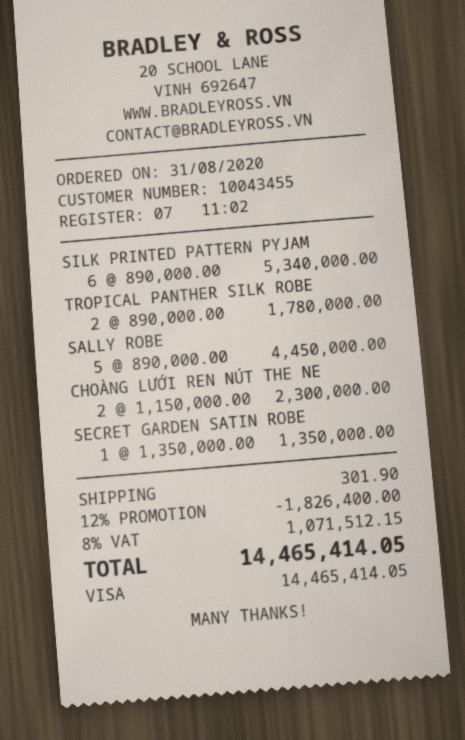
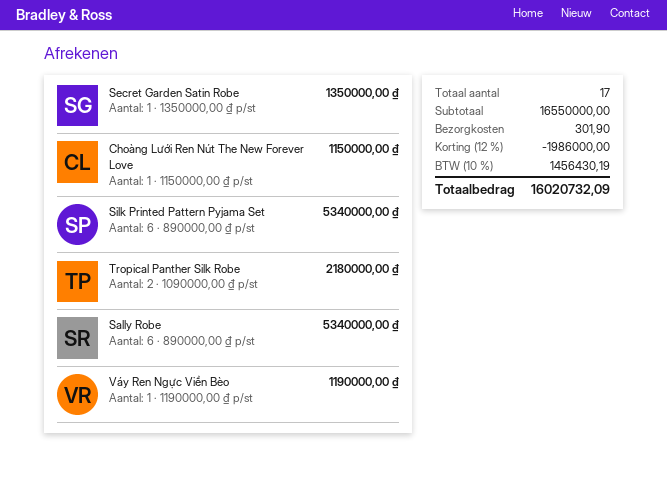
TROPICAL PANTHER SILK ROBE: 2 x 890000.00 = 1780000.00 -> 2 x 1090000.00 = 2180000.00
SALLY ROBE: 5 x 890000.00 = 4450000.00 -> 6 x 890000.00 = 5340000.00
CHOÀNG LƯỚI REN NÚT THE NE: 2 x 1150000.00 = 2300000.00 -> 1 x 1150000.00 = 1150000.00
Váy Ren Ngực Viền Bèo: none -> 1 x 1190000.00 = 1190000.00
discount: 12% = 1826400.00 -> 12% = 1986000.00
tax: 8% = 1071512.15 -> 10% = 1456430.19
total: 14465414.05 -> 16020732.09

